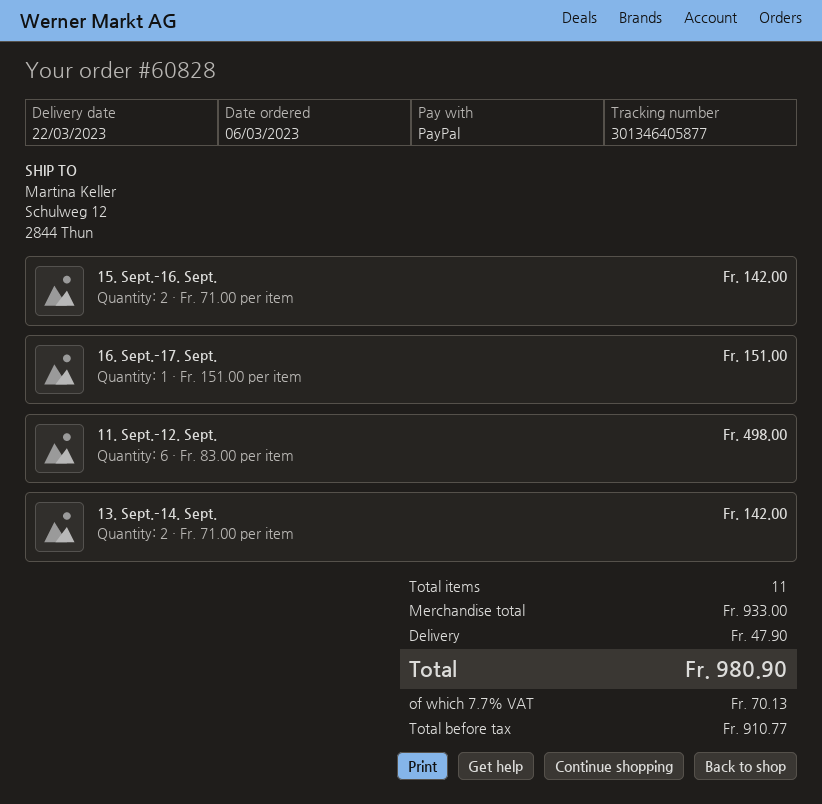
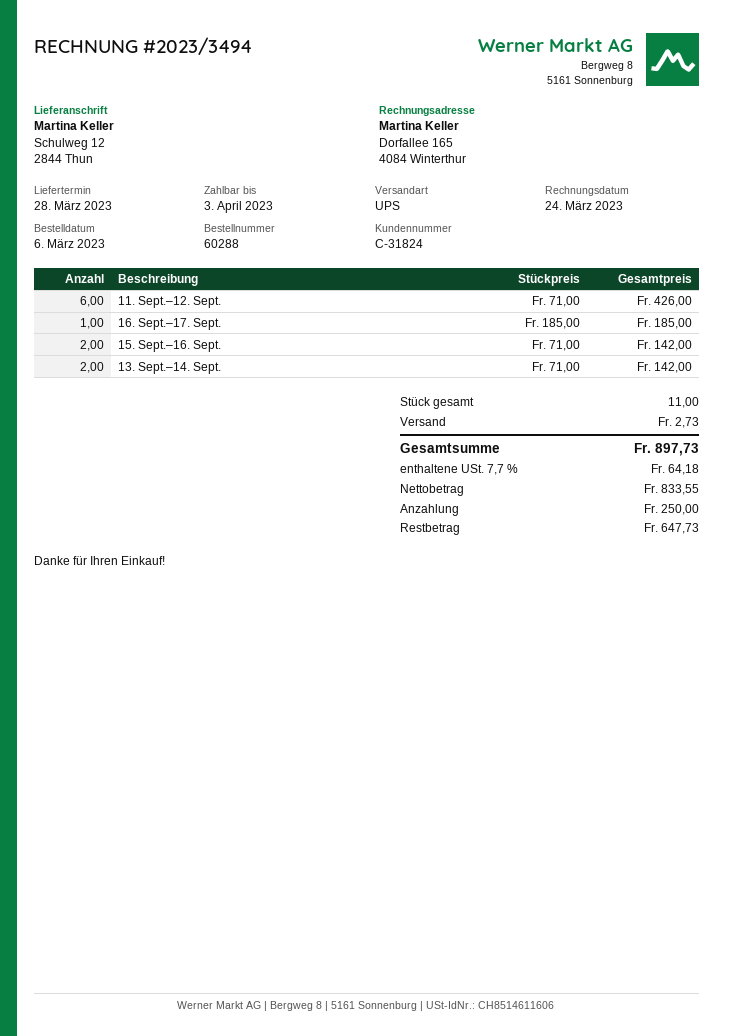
order number: 60828 -> 60288
delivery date: 2023-03-22 -> 2023-03-28
16. Sept.–17. Sept.: 1 x 151.00 = 151.00 -> 1 x 185.00 = 185.00
11. Sept.–12. Sept.: 6 x 83.00 = 498.00 -> 6 x 71.00 = 426.00
shipping: 47.90 -> 2.73
net: 910.77 -> 833.55
tax: 7.7% = 70.13 -> 7.7% = 64.18
total: 980.90 -> 897.73

